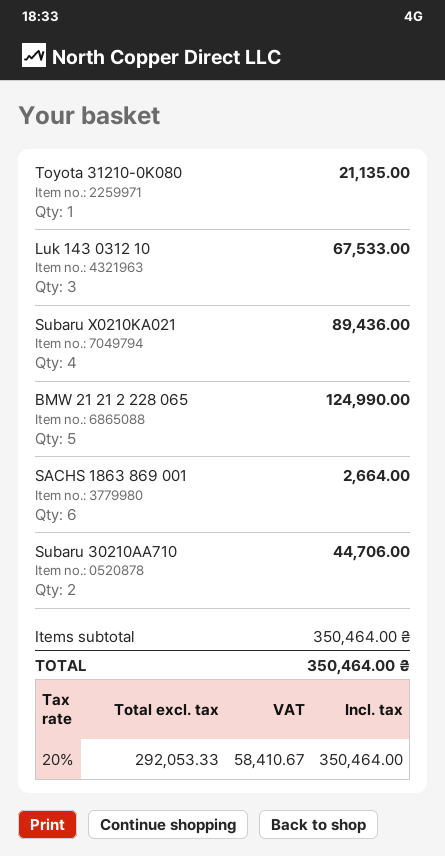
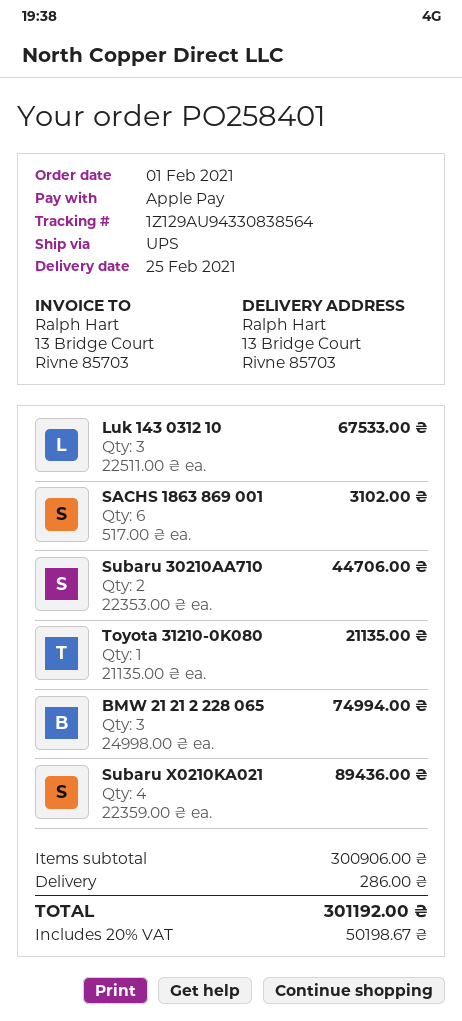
BMW 21 21 2 228 065: 5 for 124990.00 -> 3 for 74994.00
SACHS 1863 869 001: 6 for 2664.00 -> 6 for 3102.00
subtotal: 350464.00 -> 300906.00
shipping: none -> 286.00
tax: 20% = 58410.67 -> 20% = 50198.67
total: 350464.00 -> 301192.00

